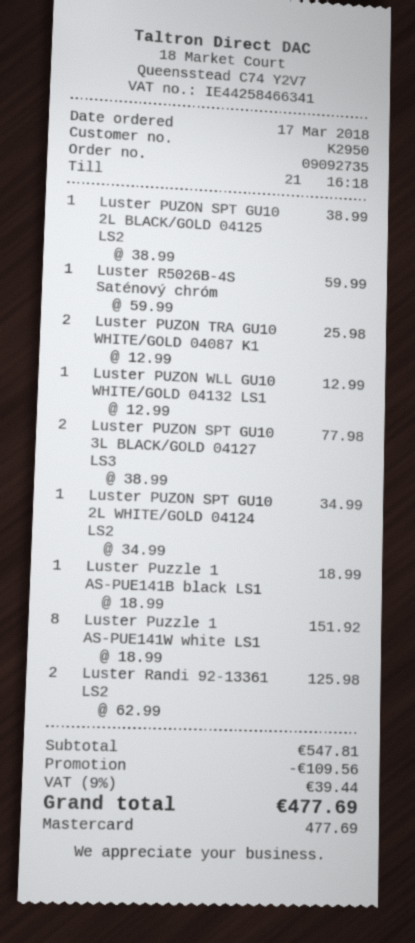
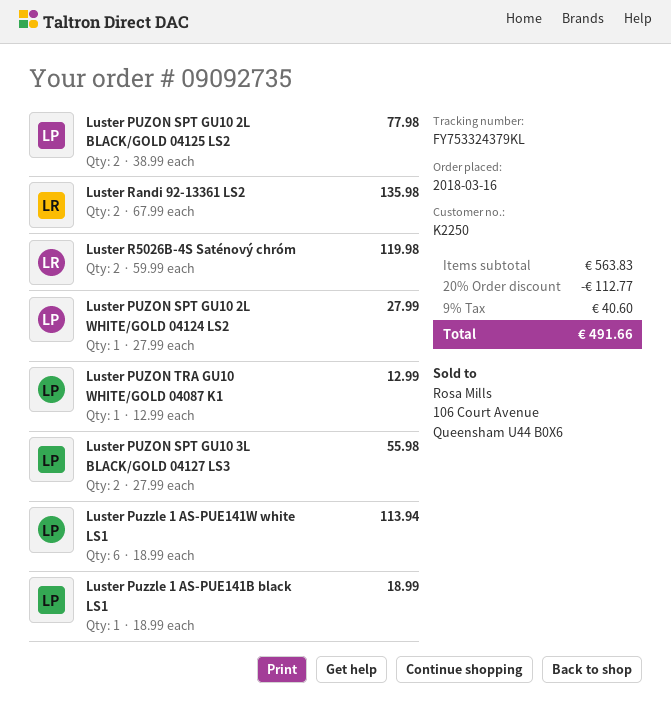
order date: 2018-03-17 -> 2018-03-16
customer number: K2950 -> K2250
Luster PUZON SPT GU10 2L BLACK/GOLD 04125 LS2: 1 x 38.99 = 38.99 -> 2 x 38.99 = 77.98
Luster R5026B-4S Saténový chróm: 1 x 59.99 = 59.99 -> 2 x 59.99 = 119.98
Luster PUZON TRA GU10 WHITE/GOLD 04087 K1: 2 x 12.99 = 25.98 -> 1 x 12.99 = 12.99
Luster PUZON WLL GU10 WHITE/GOLD 04132 LS1: 1 x 12.99 = 12.99 -> none
Luster PUZON SPT GU10 3L BLACK/GOLD 04127 LS3: 2 x 38.99 = 77.98 -> 2 x 27.99 = 55.98
Luster PUZON SPT GU10 2L WHITE/GOLD 04124 LS2: 1 x 34.99 = 34.99 -> 1 x 27.99 = 27.99
Luster Puzzle 1 AS-PUE141W white LS1: 8 x 18.99 = 151.92 -> 6 x 18.99 = 113.94
Luster Randi 92-13361 LS2: 2 x 62.99 = 125.98 -> 2 x 67.99 = 135.98
subtotal: 547.81 -> 563.83
discount: 109.56 -> 112.77
tax: 9% = 39.44 -> 9% = 40.60
total: 477.69 -> 491.66

